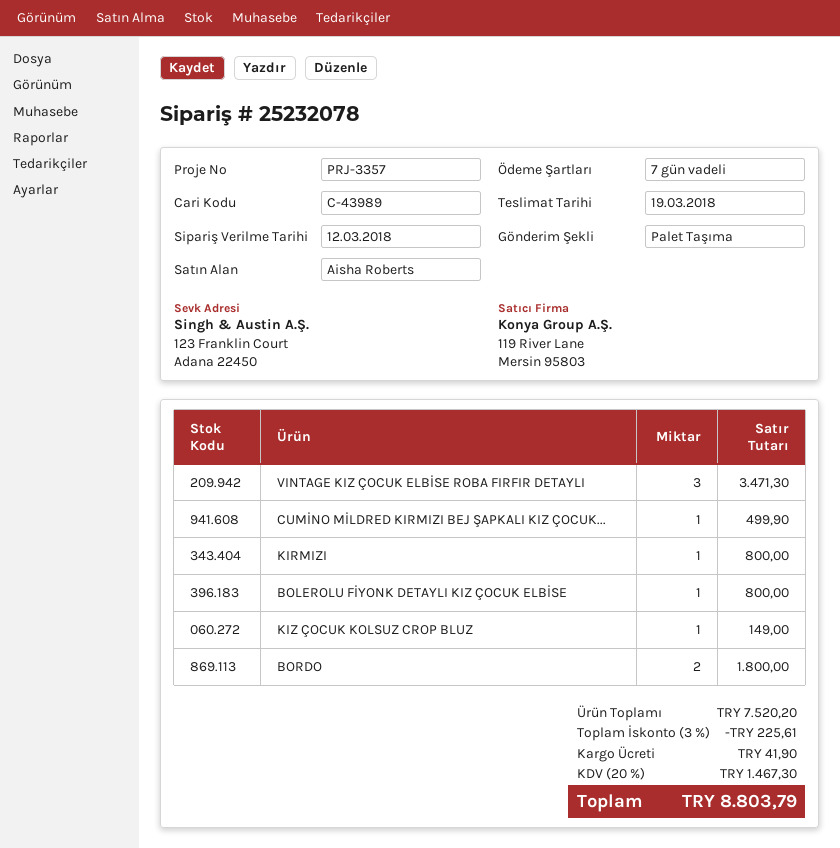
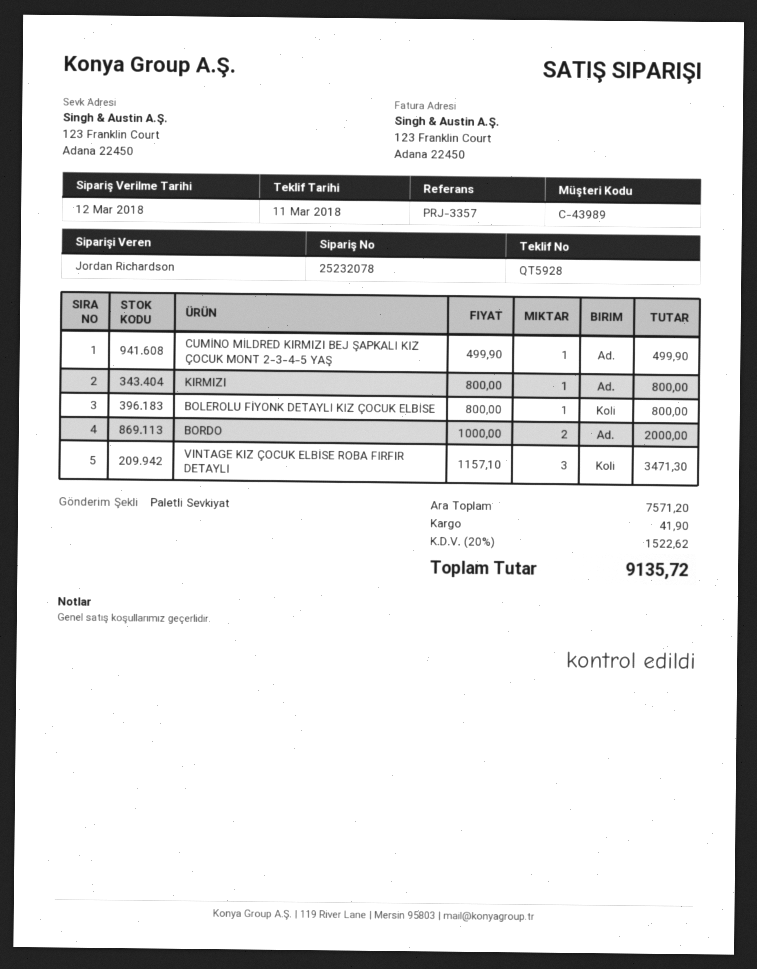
ordered by: Aisha Roberts -> Jordan Richardson
KIZ ÇOCUK KOLSUZ CROP BLUZ: 1 for 149.00 -> none
BORDO: 2 for 1800.00 -> 2 for 2000.00
subtotal: 7520.20 -> 7571.20
discount: 3% = 225.61 -> none
tax: 20% = 1467.30 -> 20% = 1522.62
total: 8803.79 -> 9135.72

